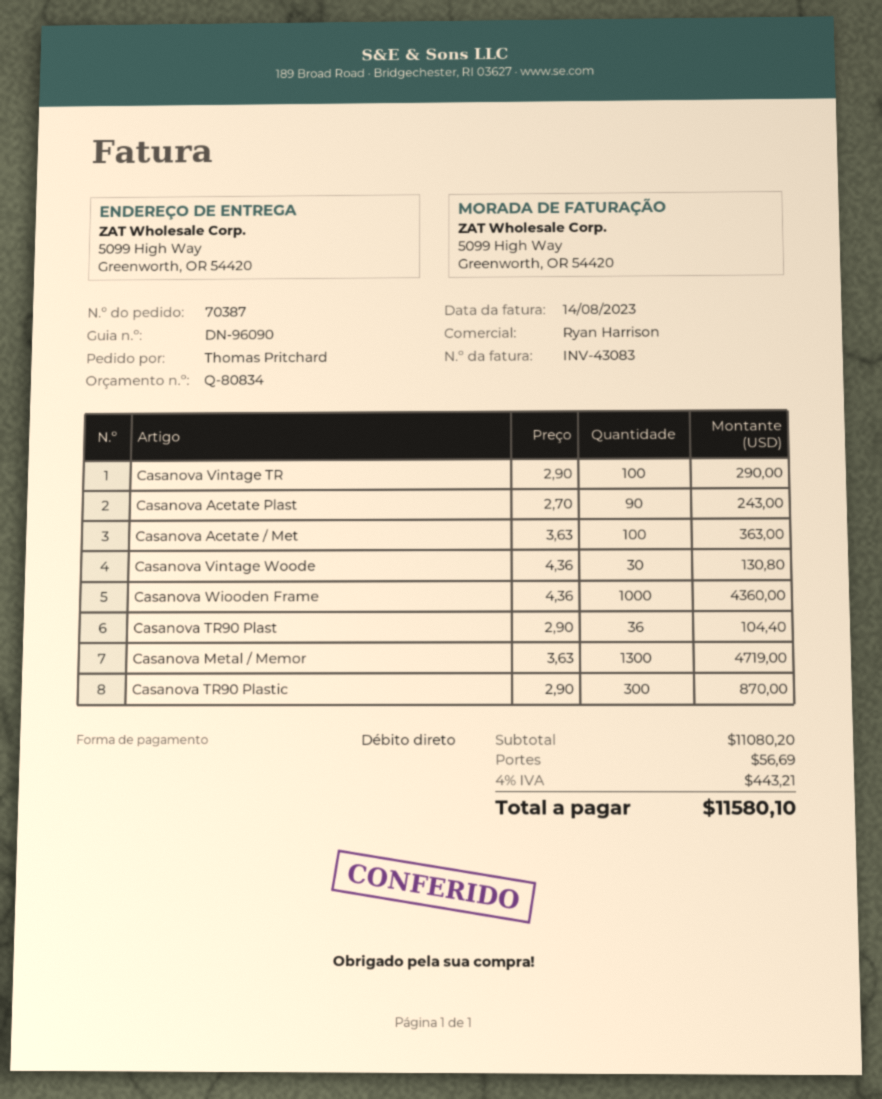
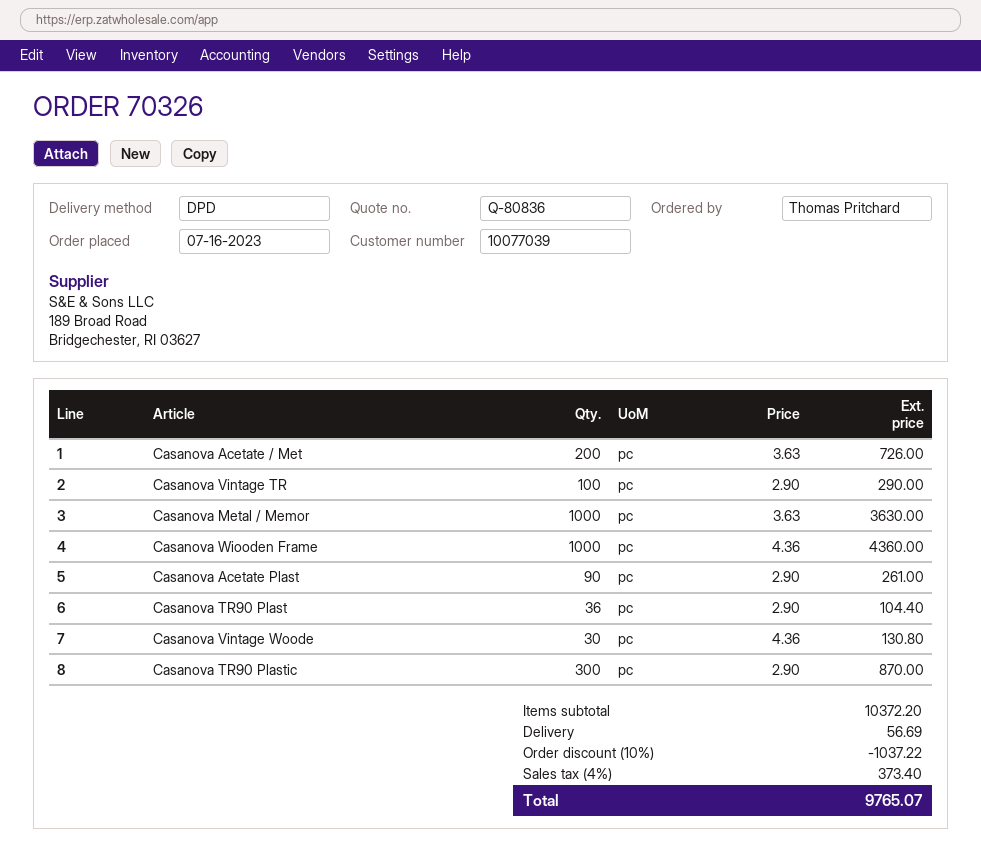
quote number: Q-80834 -> Q-80836
order number: 70387 -> 70326
Casanova Acetate Plast: 90 x 2.70 = 243.00 -> 90 x 2.90 = 261.00
Casanova Acetate / Met: 100 x 3.63 = 363.00 -> 200 x 3.63 = 726.00
Casanova Metal / Memor: 1300 x 3.63 = 4719.00 -> 1000 x 3.63 = 3630.00
subtotal: 11080.20 -> 10372.20
discount: none -> 10% = 1037.22
tax: 4% = 443.21 -> 4% = 373.40
total: 11580.10 -> 9765.07

